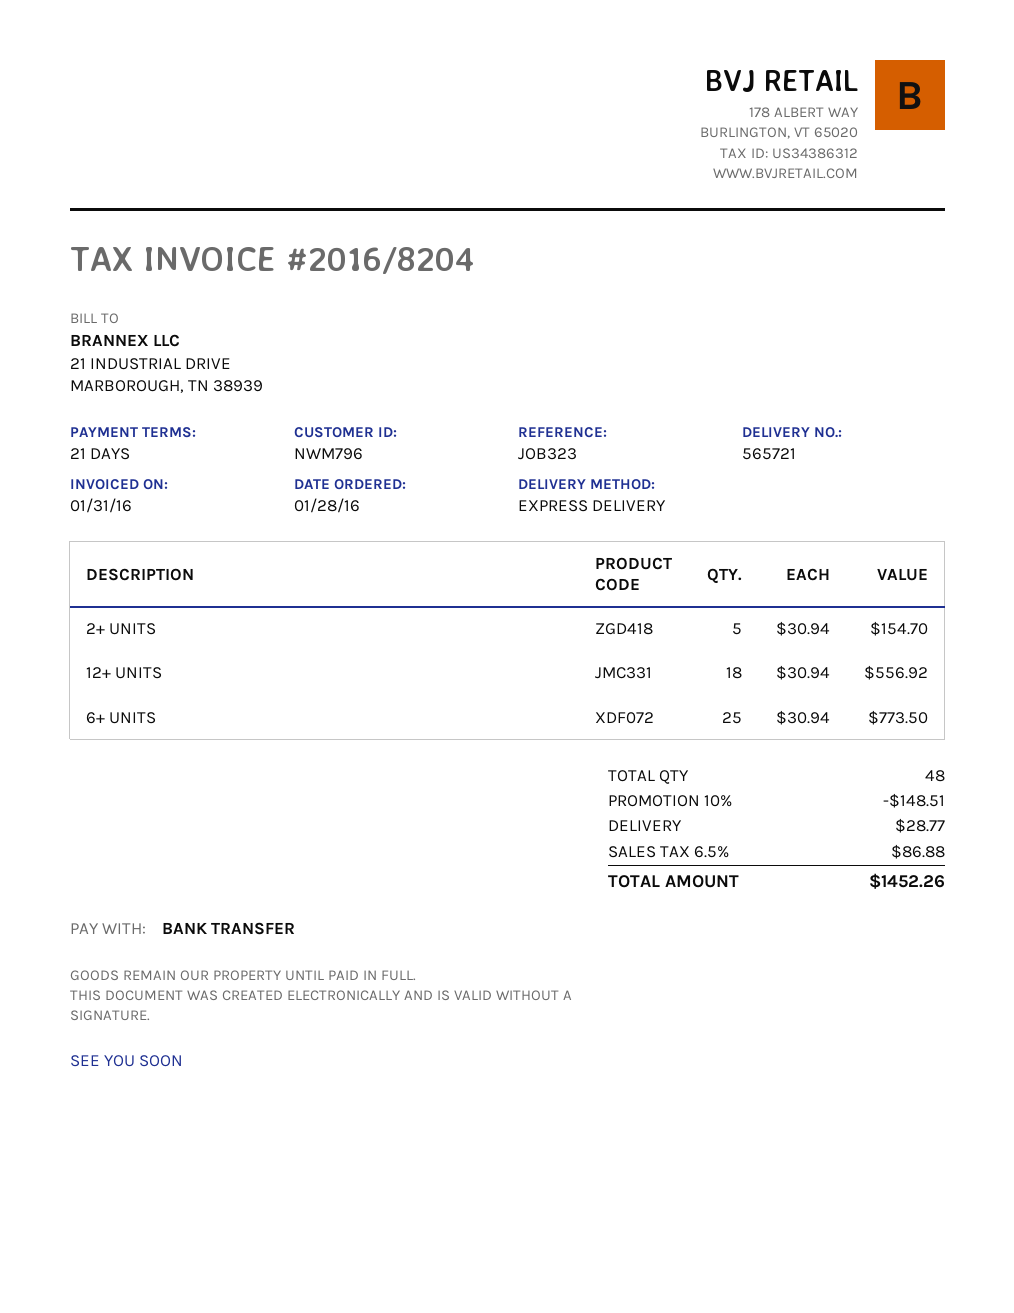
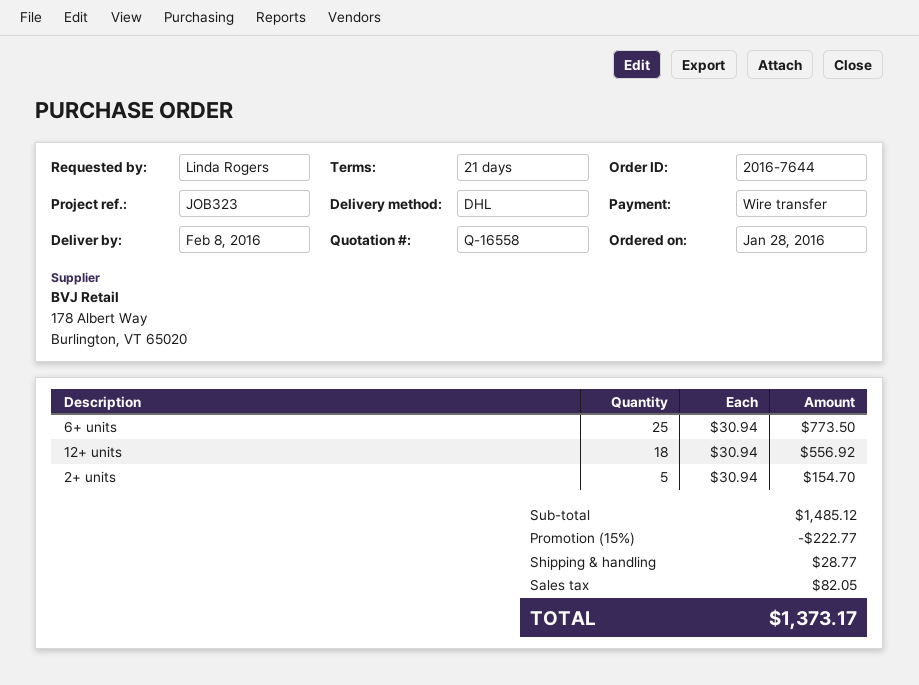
shipping method: express -> DHL
discount: 10% = 148.51 -> 15% = 222.77
tax: 86.88 -> 82.05
total: 1452.26 -> 1373.17

